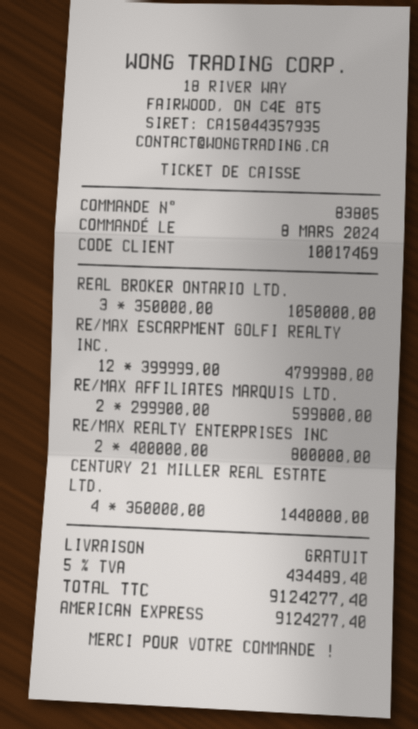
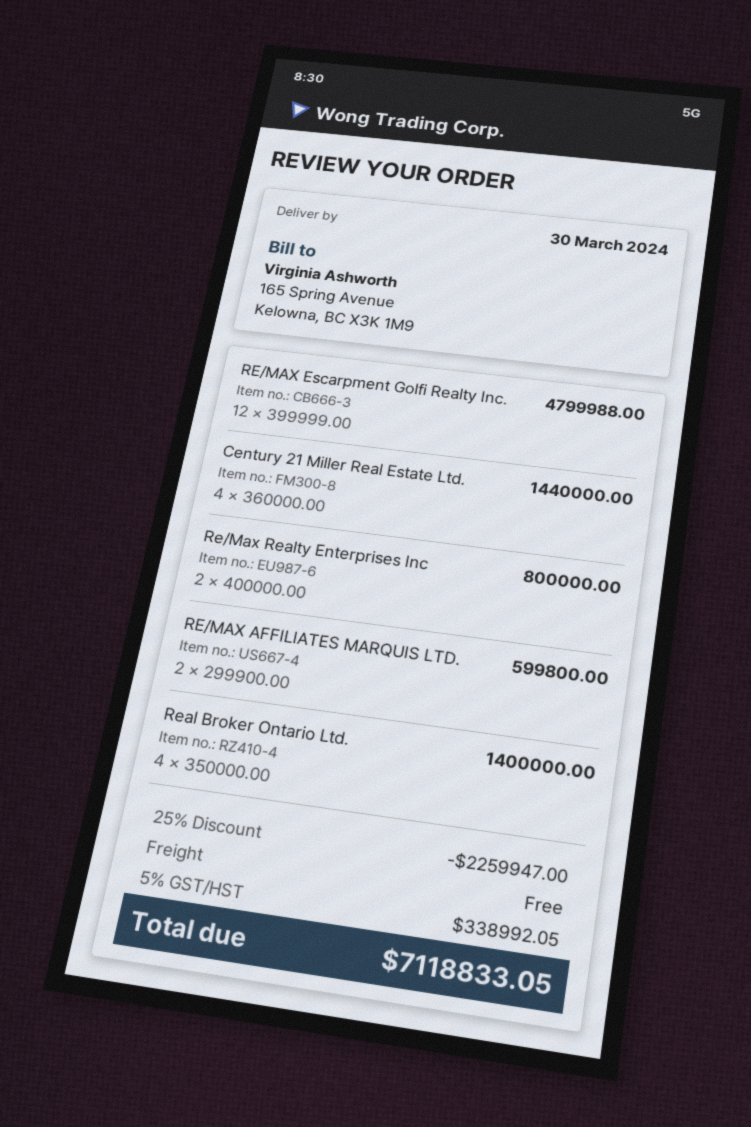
REAL BROKER ONTARIO LTD.: 3 x 350000.00 = 1050000.00 -> 4 x 350000.00 = 1400000.00
discount: none -> 25% = 2259947.00
tax: 5% = 434489.40 -> 5% = 338992.05
total: 9124277.40 -> 7118833.05

